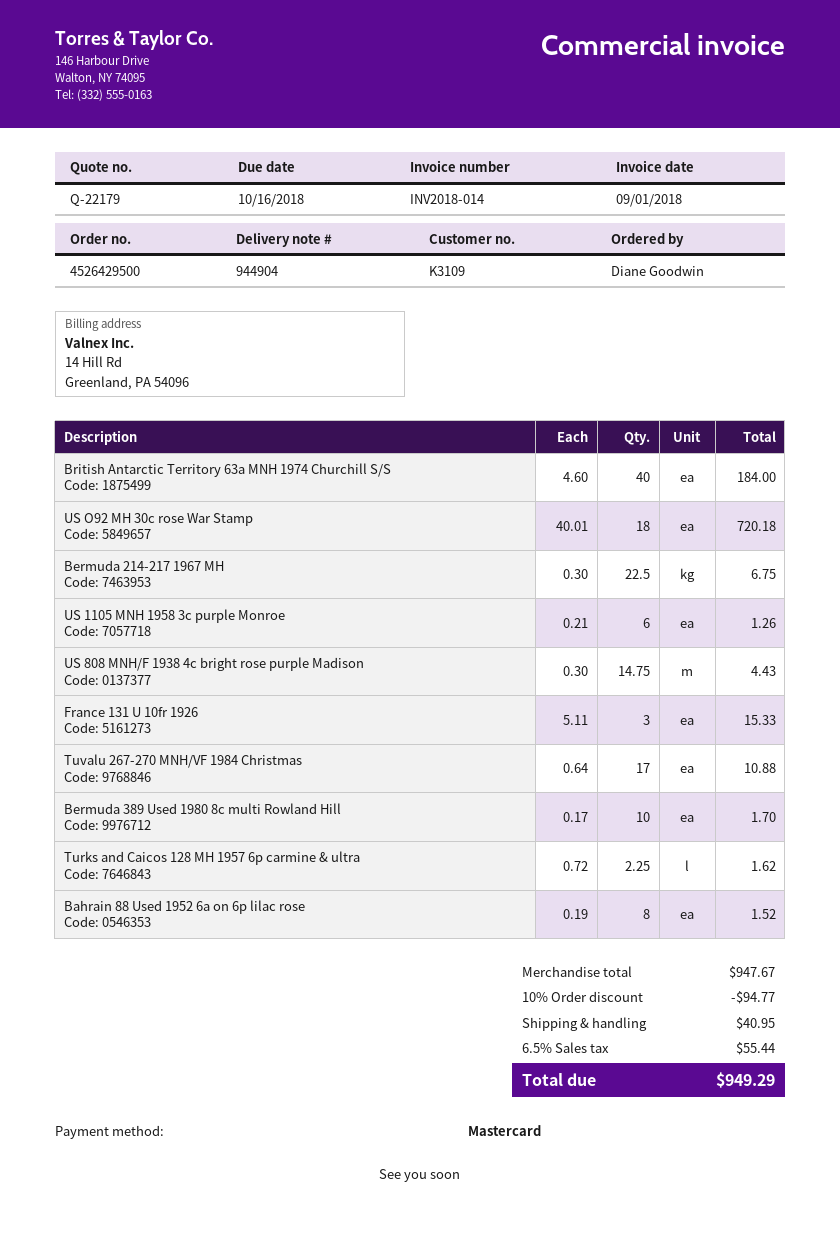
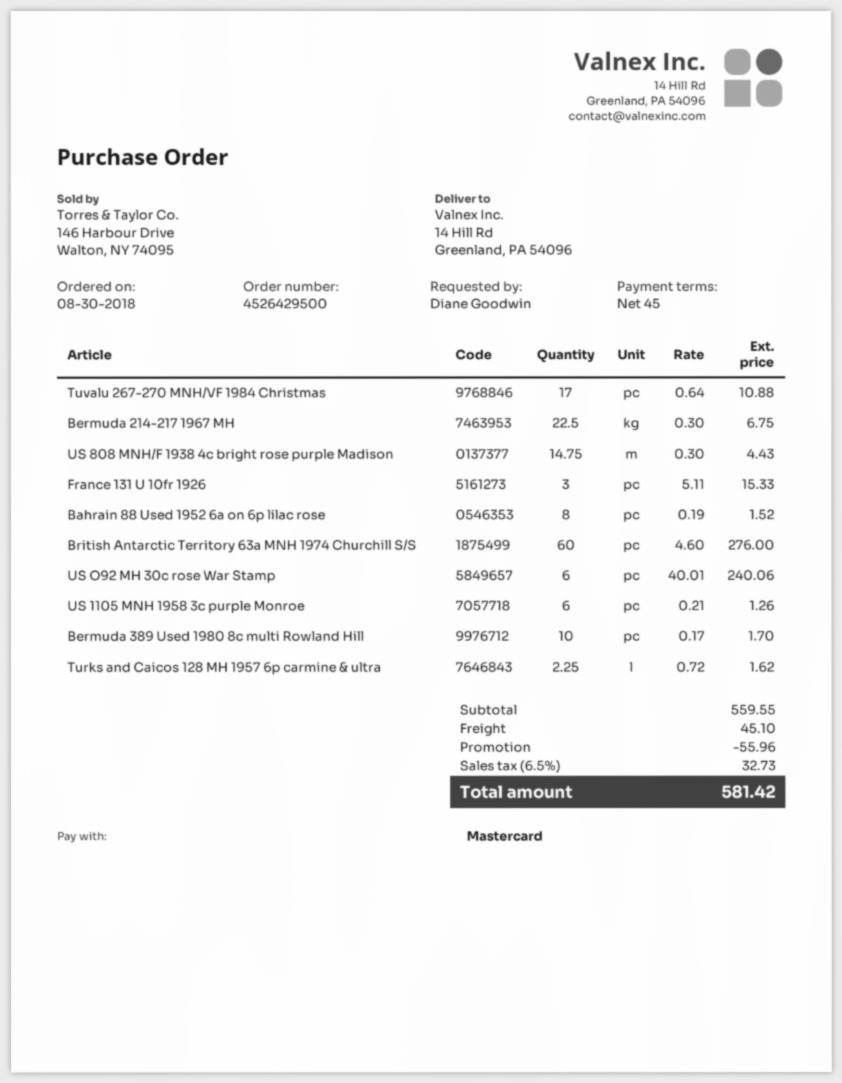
British Antarctic Territory 63a MNH 1974 Churchill S/S: 40 x 4.60 = 184.00 -> 60 x 4.60 = 276.00
US O92 MH 30c rose War Stamp: 18 x 40.01 = 720.18 -> 6 x 40.01 = 240.06
subtotal: 947.67 -> 559.55
discount: 94.77 -> 55.96
shipping: 40.95 -> 45.10
tax: 6.5% = 55.44 -> 6.5% = 32.73
total: 949.29 -> 581.42

